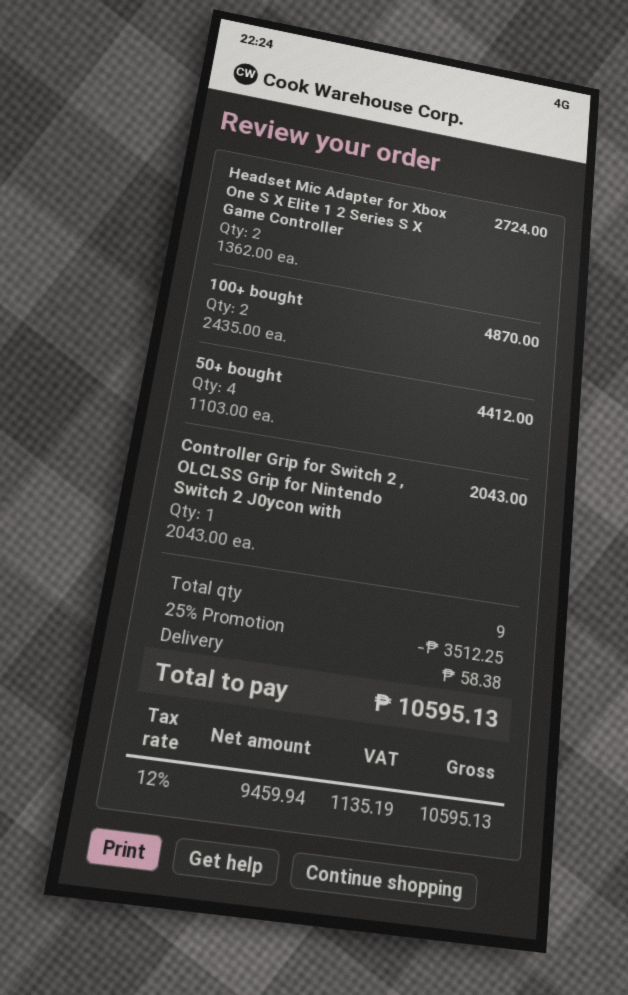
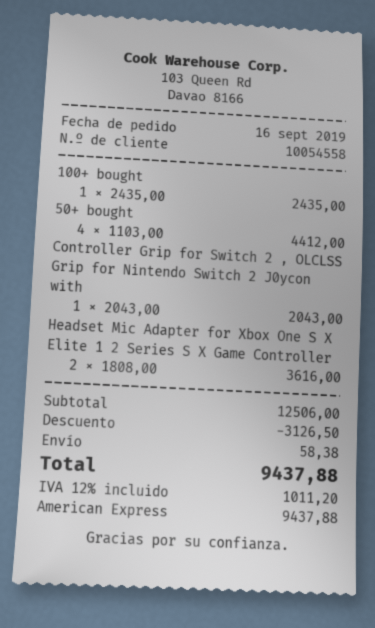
Headset Mic Adapter for Xbox One S X Elite 1 2 Series S X Game Controller: 2 x 1362.00 = 2724.00 -> 2 x 1808.00 = 3616.00
100+ bought: 2 x 2435.00 = 4870.00 -> 1 x 2435.00 = 2435.00
discount: 3512.25 -> 3126.50
tax: 12% = 1135.19 -> 12% = 1011.20
total: 10595.13 -> 9437.88

